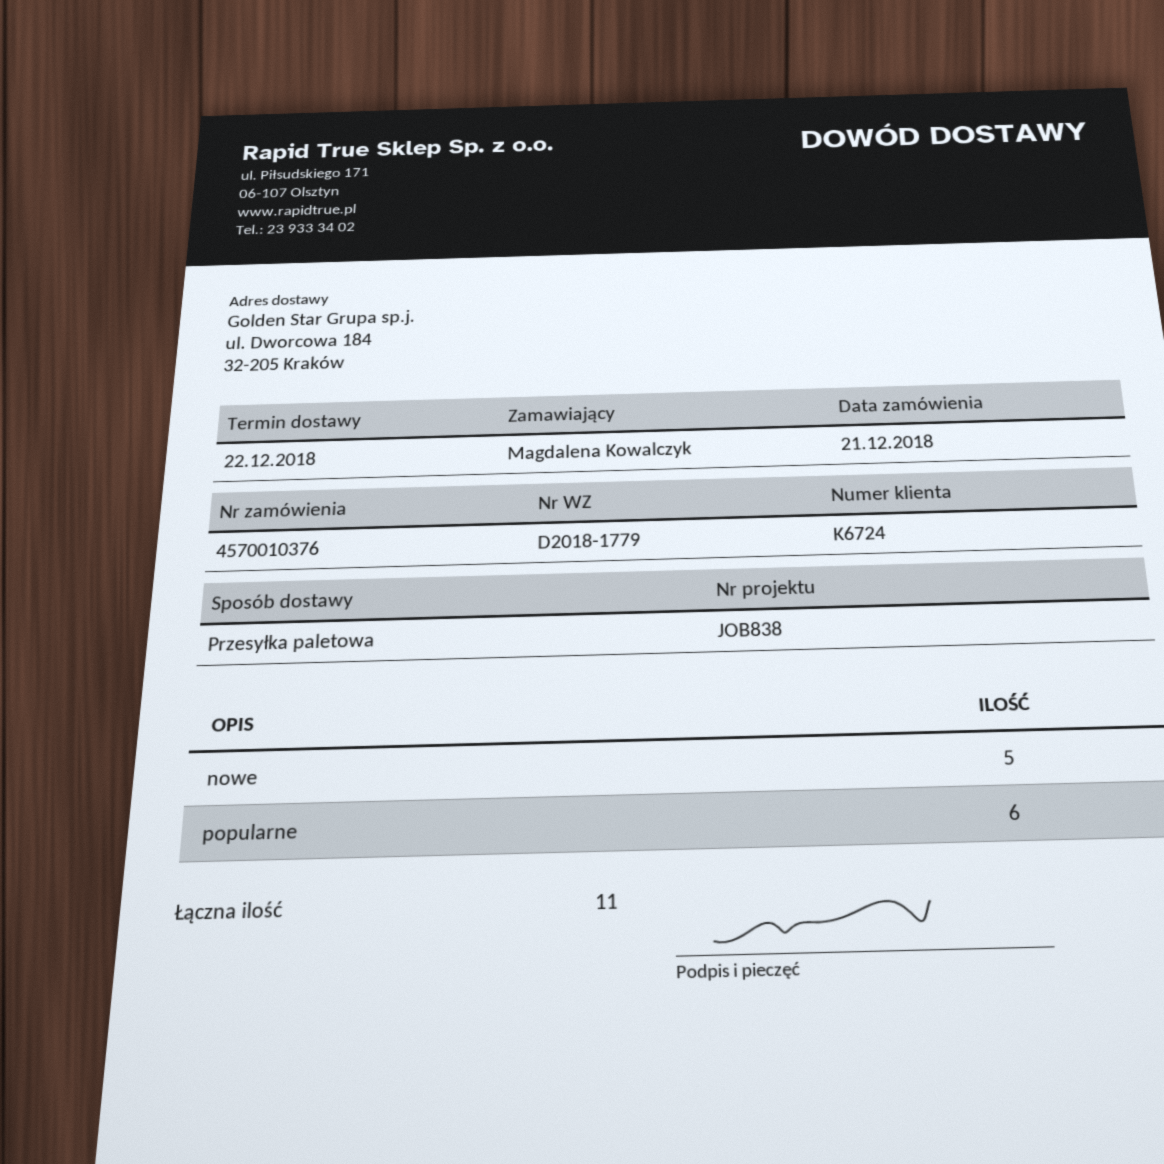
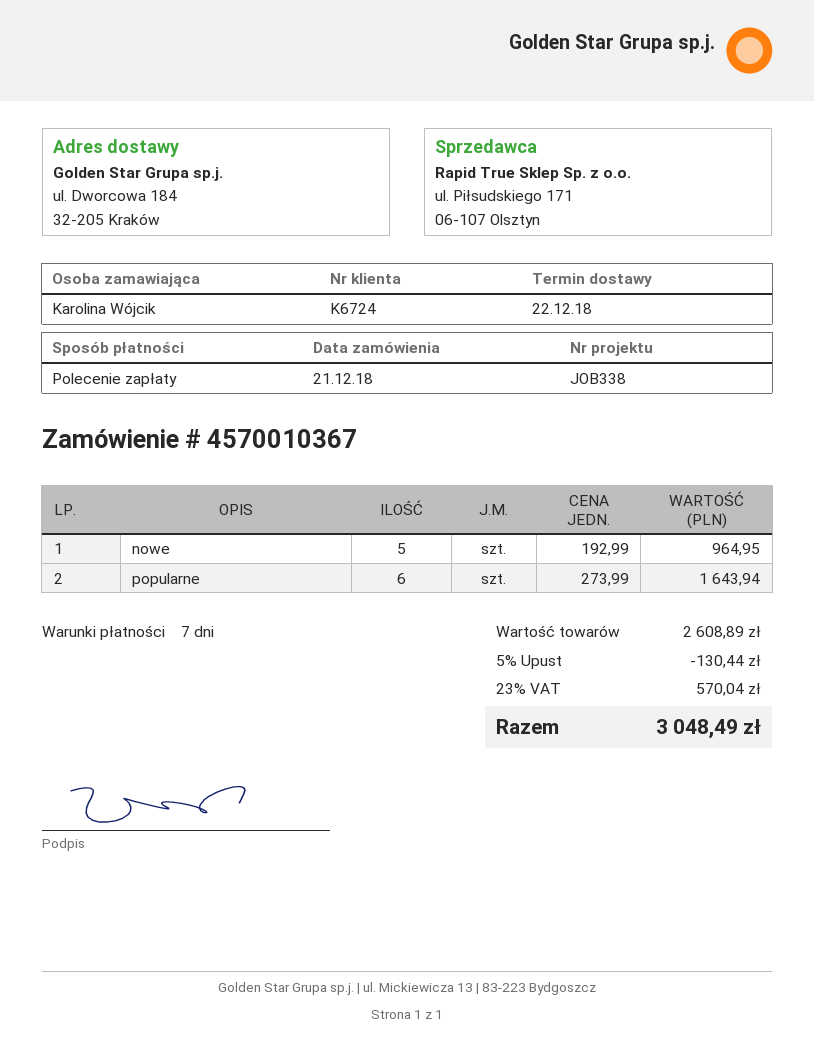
order number: 4570010376 -> 4570010367
reference: JOB838 -> JOB338
ordered by: Magdalena Kowalczyk -> Karolina Wójcik

